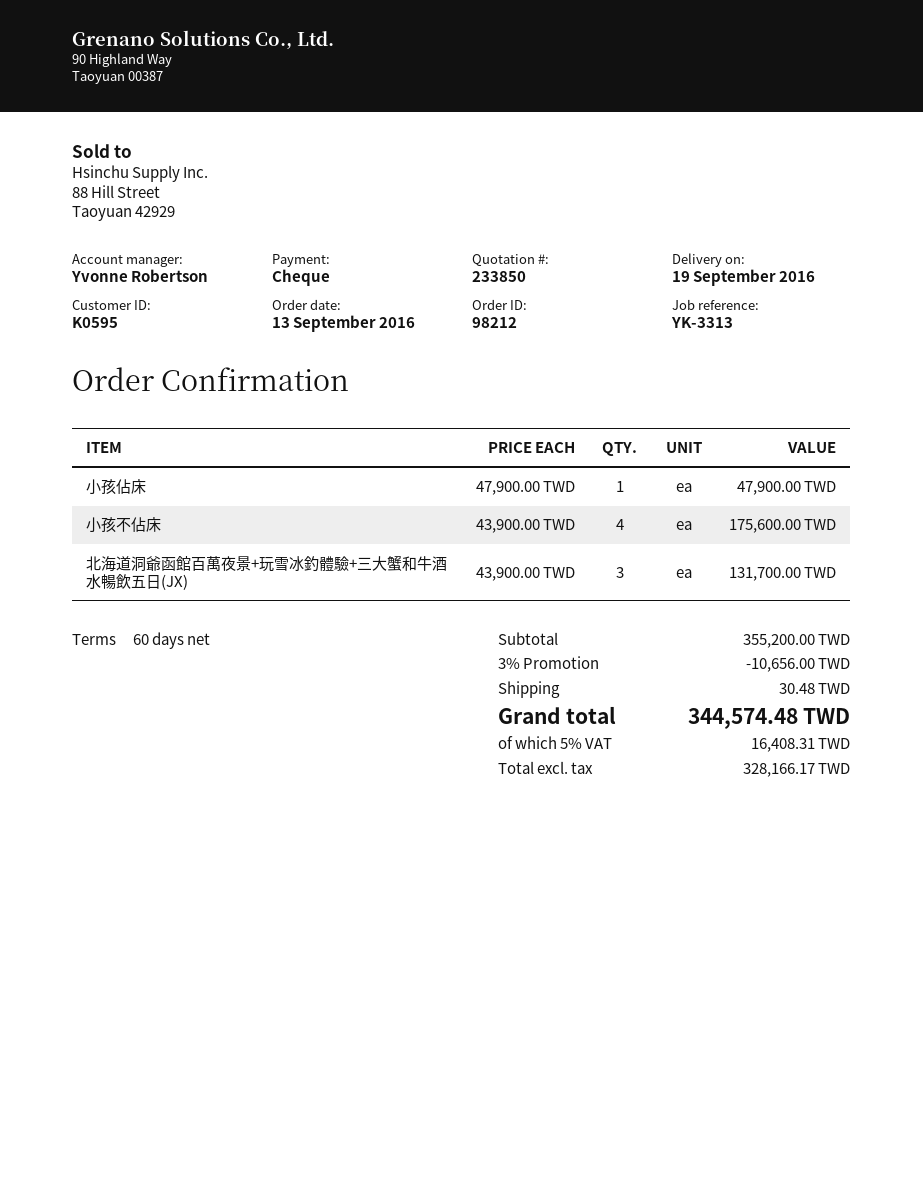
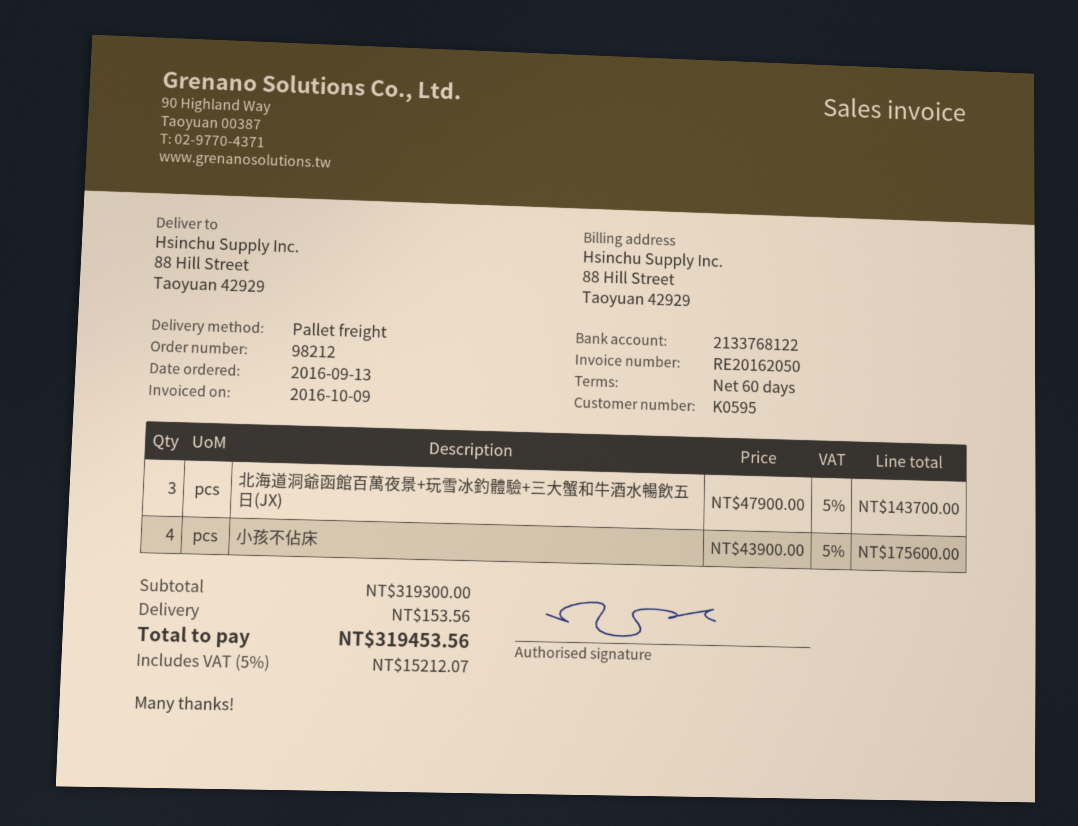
小孩佔床: 1 x 47900.00 = 47900.00 -> none
北海道洞爺函館百萬夜景+玩雪冰釣體驗+三大蟹和牛酒水暢飲五日(JX): 3 x 43900.00 = 131700.00 -> 3 x 47900.00 = 143700.00
subtotal: 355200.00 -> 319300.00
discount: 3% = 10656.00 -> none
shipping: 30.48 -> 153.56
tax: 5% = 16408.31 -> 5% = 15212.07
total: 344574.48 -> 319453.56

